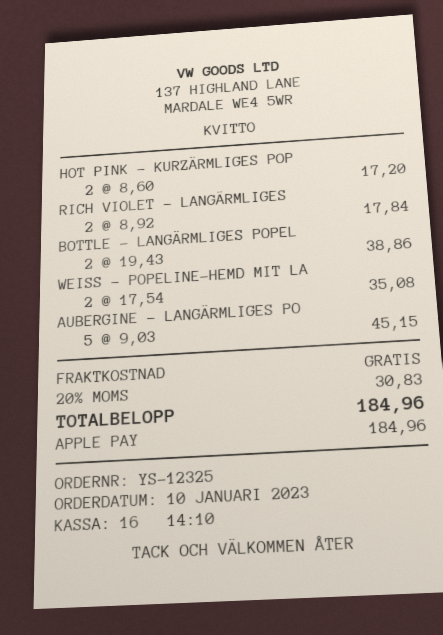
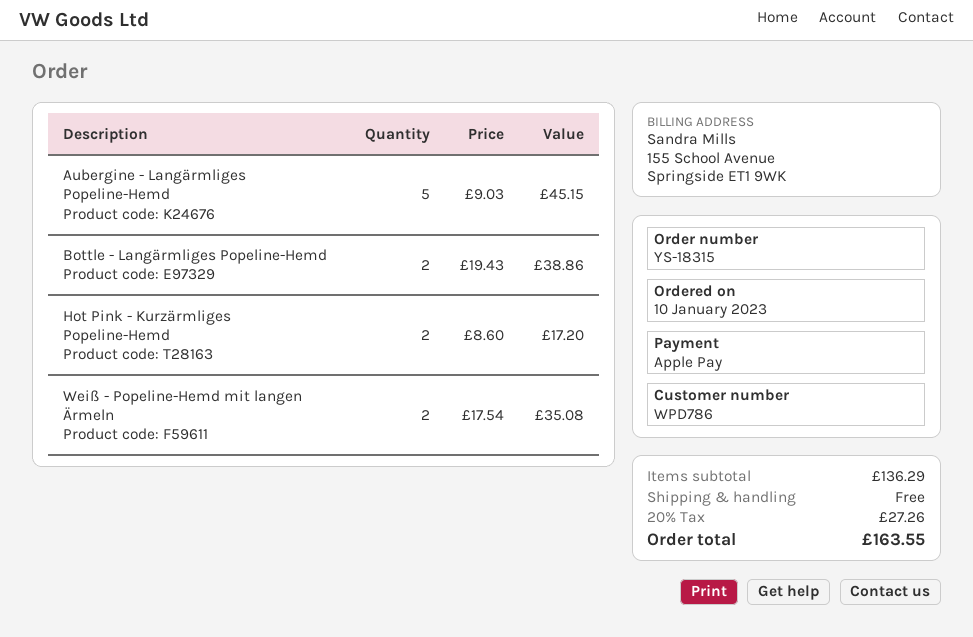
order number: YS-12325 -> YS-18315
RICH VIOLET - LANGÄRMLIGES: 2 x 8.92 = 17.84 -> none
tax: 20% = 30.83 -> 20% = 27.26
total: 184.96 -> 163.55

